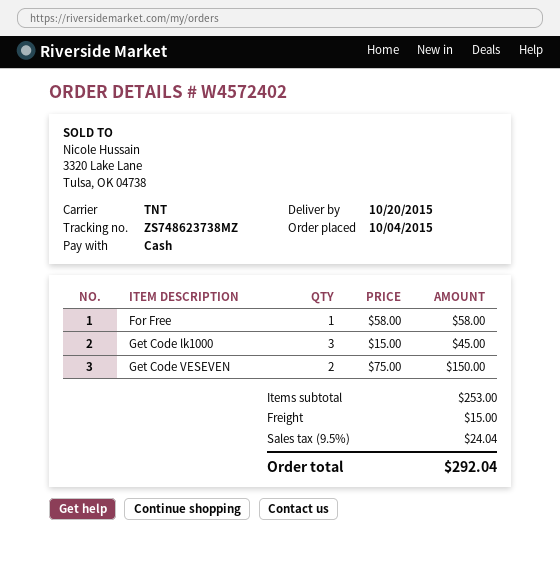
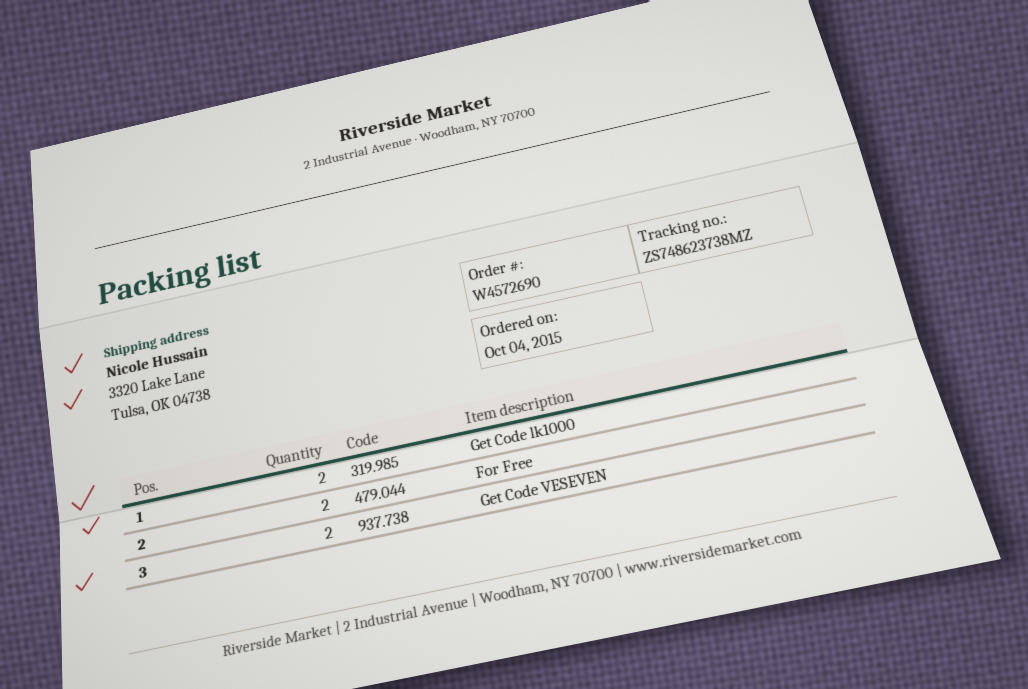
order number: W4572402 -> W4572690
For Free: 1 -> 2
Get Code lk1000: 3 -> 2

